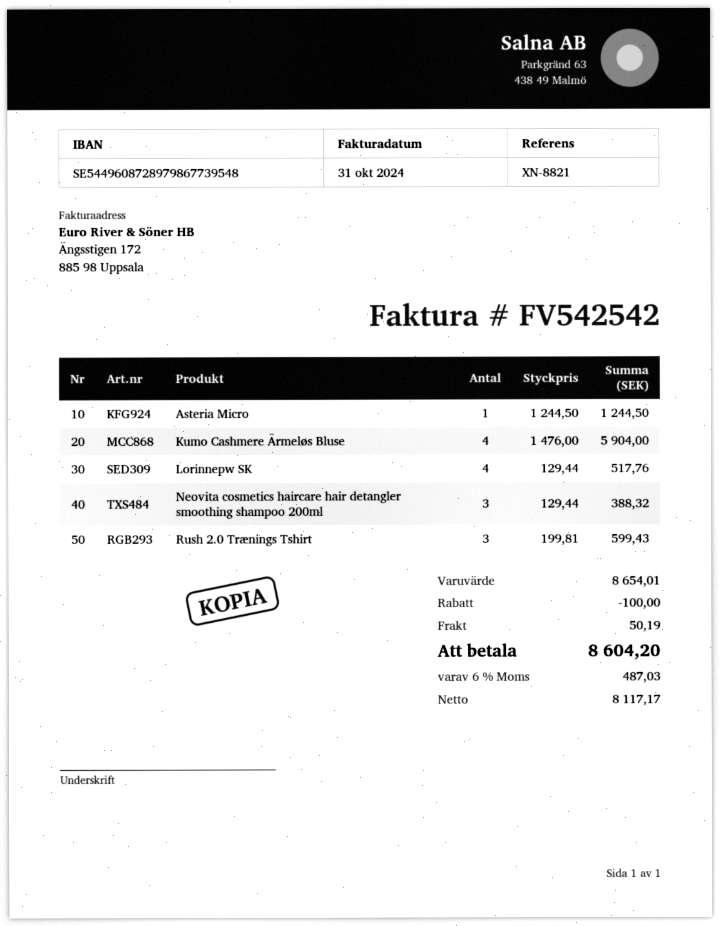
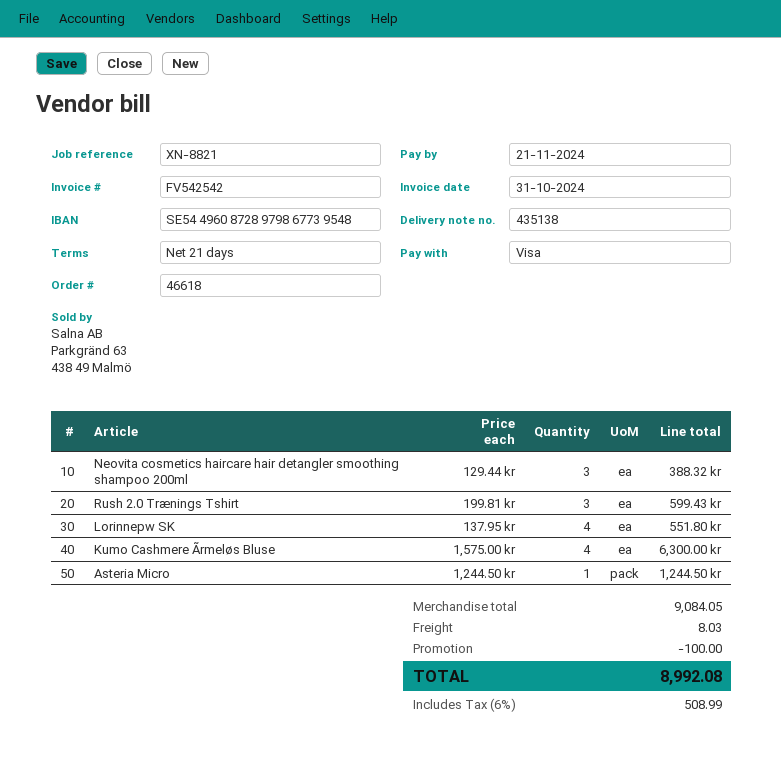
Kumo Cashmere Ãrmeløs Bluse: 4 x 1476.00 = 5904.00 -> 4 x 1575.00 = 6300.00
Lorinnepw SK: 4 x 129.44 = 517.76 -> 4 x 137.95 = 551.80
subtotal: 8654.01 -> 9084.05
shipping: 50.19 -> 8.03
tax: 6% = 487.03 -> 6% = 508.99
total: 8604.20 -> 8992.08

